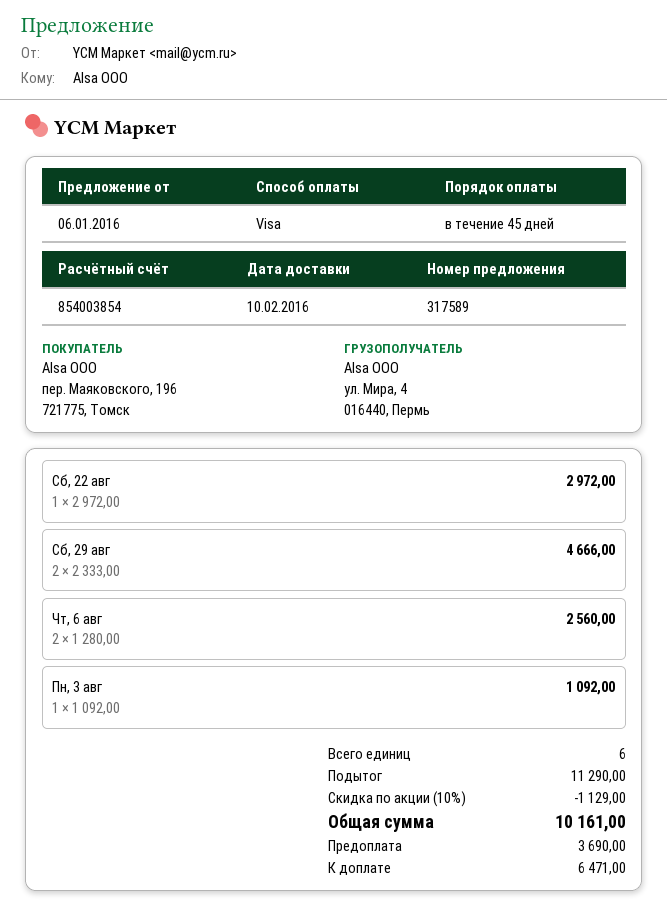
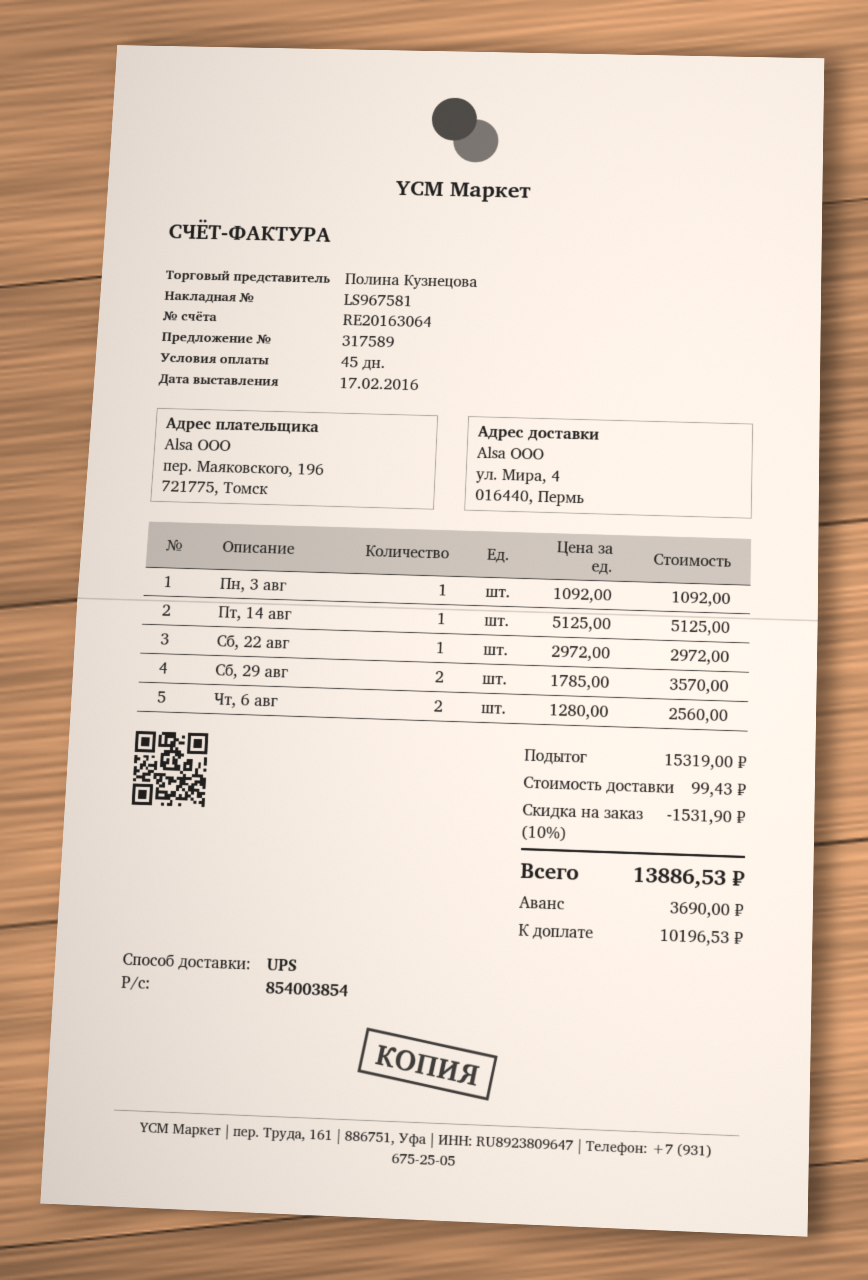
Сб, 29 авг: 2 x 2333.00 = 4666.00 -> 2 x 1785.00 = 3570.00
Пт, 14 авг: none -> 1 x 5125.00 = 5125.00
subtotal: 11290.00 -> 15319.00
discount: 10% = 1129.00 -> 10% = 1531.90
shipping: none -> 99.43
total: 10161.00 -> 13886.53
balance: 6471.00 -> 10196.53

